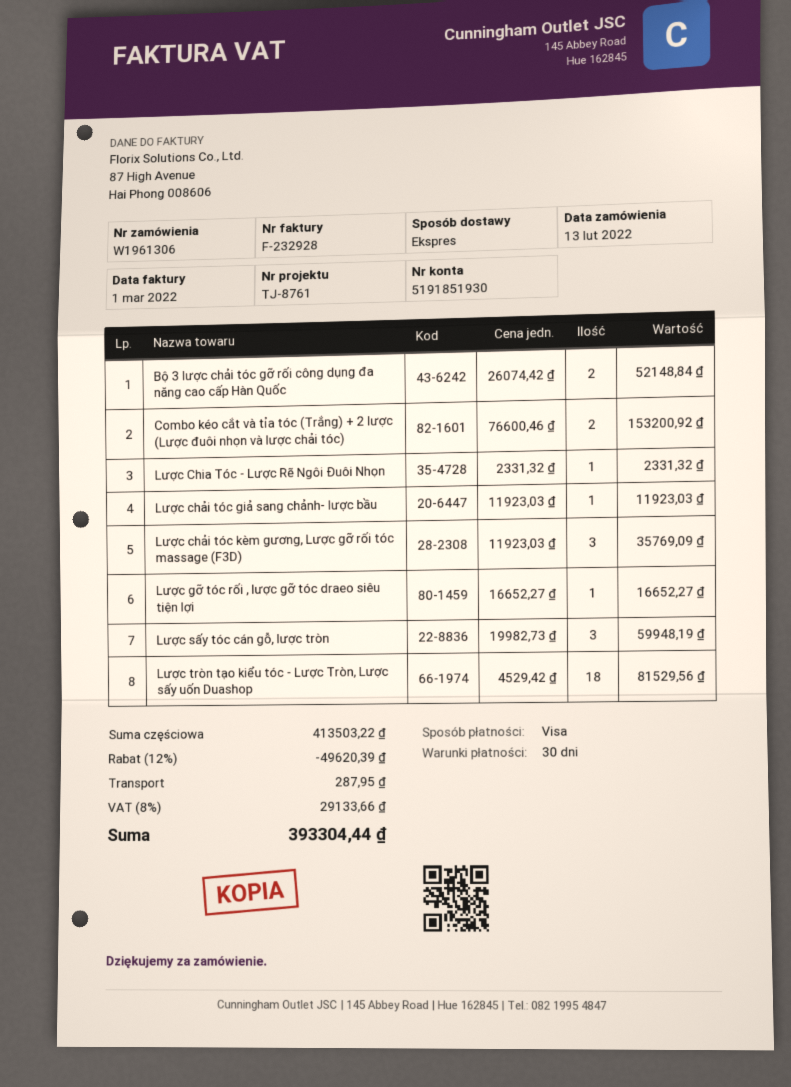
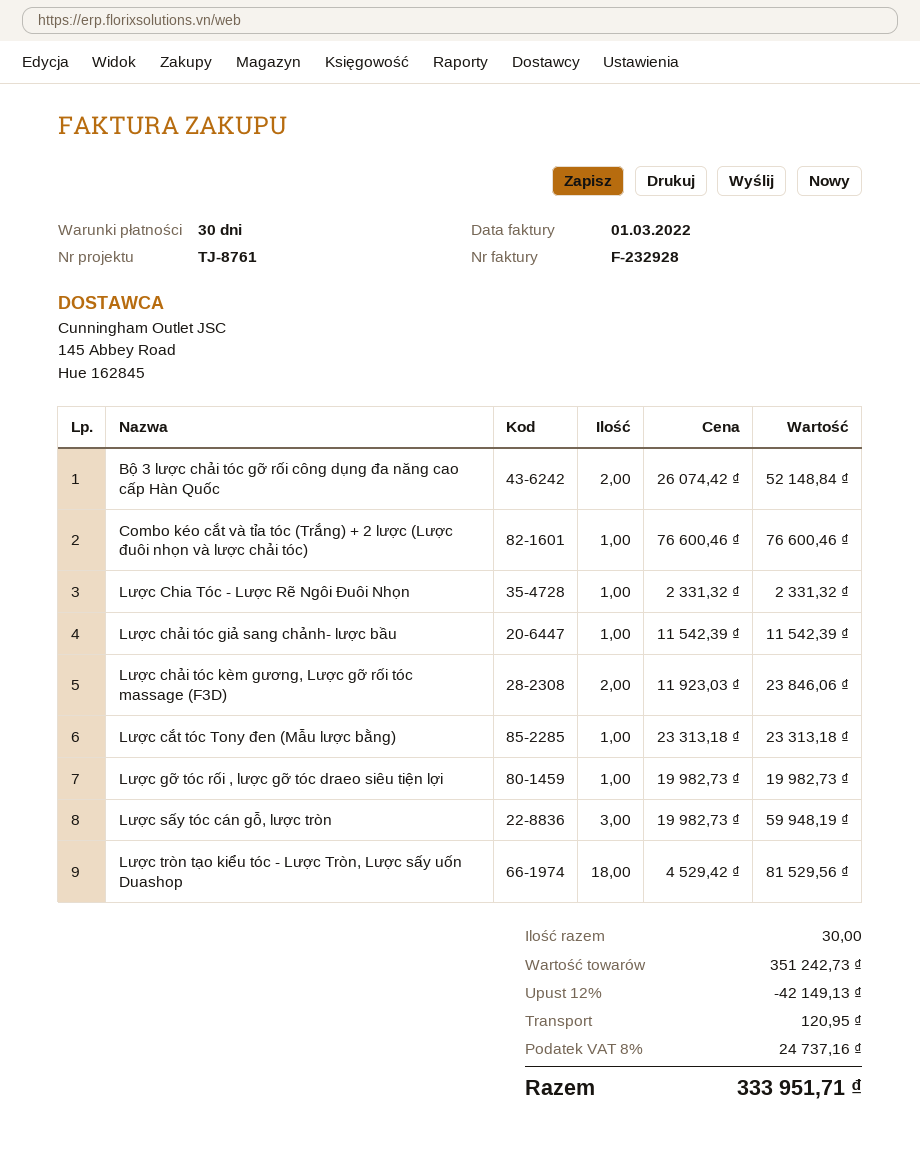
Combo kéo cắt và tỉa tóc (Trắng) + 2 lược (Lược đuôi nhọn và lược chải tóc): 2 x 76600.46 = 153200.92 -> 1 x 76600.46 = 76600.46
Lược chải tóc giả sang chảnh- lược bầu: 1 x 11923.03 = 11923.03 -> 1 x 11542.39 = 11542.39
Lược chải tóc kèm gương, Lược gỡ rối tóc massage (F3D): 3 x 11923.03 = 35769.09 -> 2 x 11923.03 = 23846.06
Lược gỡ tóc rối , lược gỡ tóc draeo siêu tiện lợi: 1 x 16652.27 = 16652.27 -> 1 x 19982.73 = 19982.73
Lược cắt tóc Tony đen (Mẫu lược bằng): none -> 1 x 23313.18 = 23313.18
subtotal: 413503.22 -> 351242.73
discount: 12% = 49620.39 -> 12% = 42149.13
shipping: 287.95 -> 120.95
tax: 8% = 29133.66 -> 8% = 24737.16
total: 393304.44 -> 333951.71

